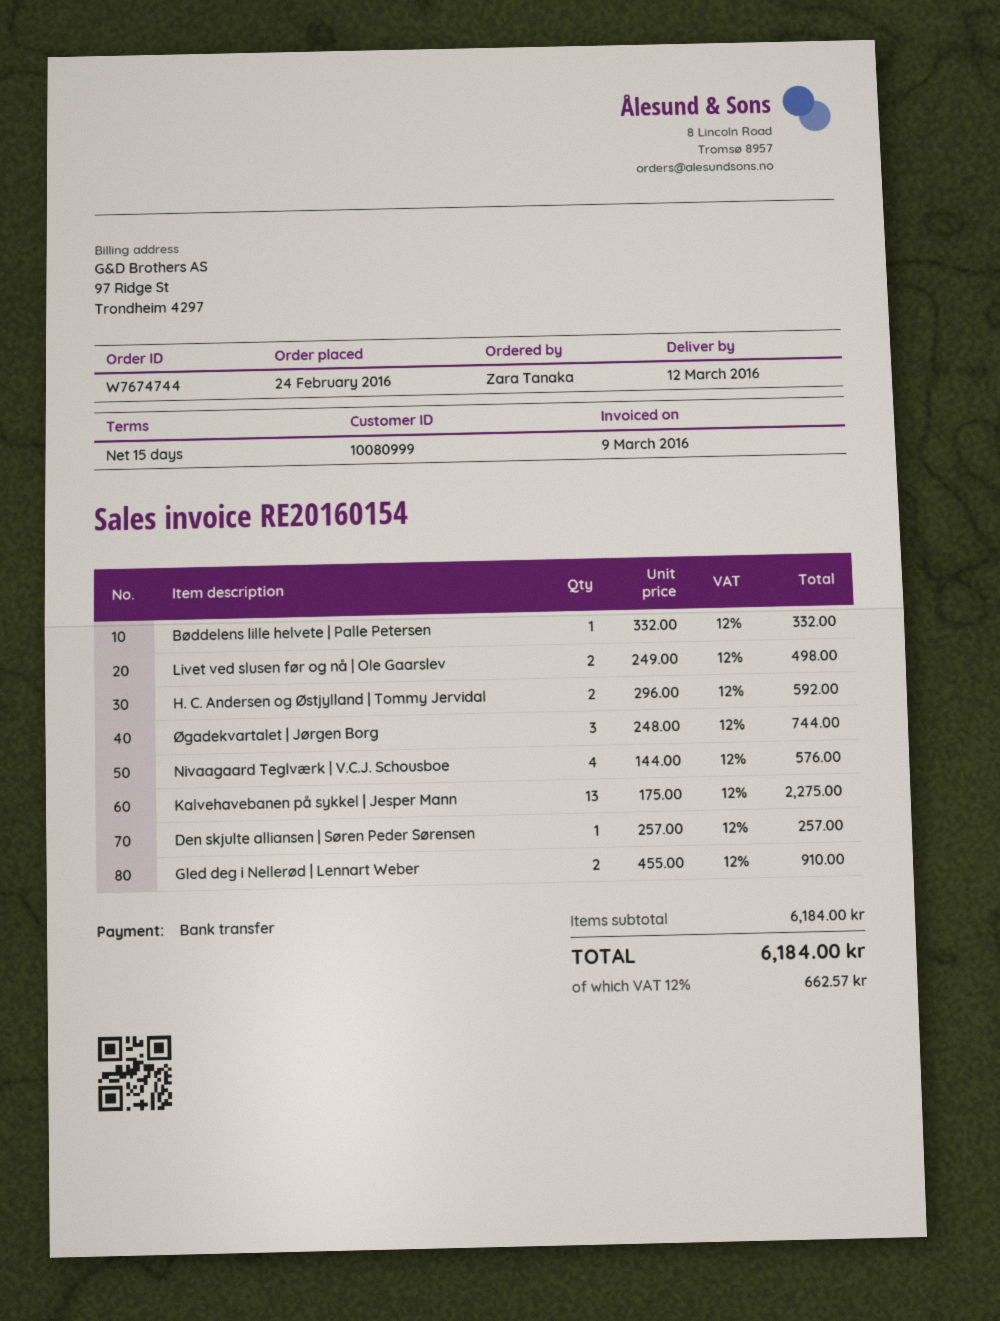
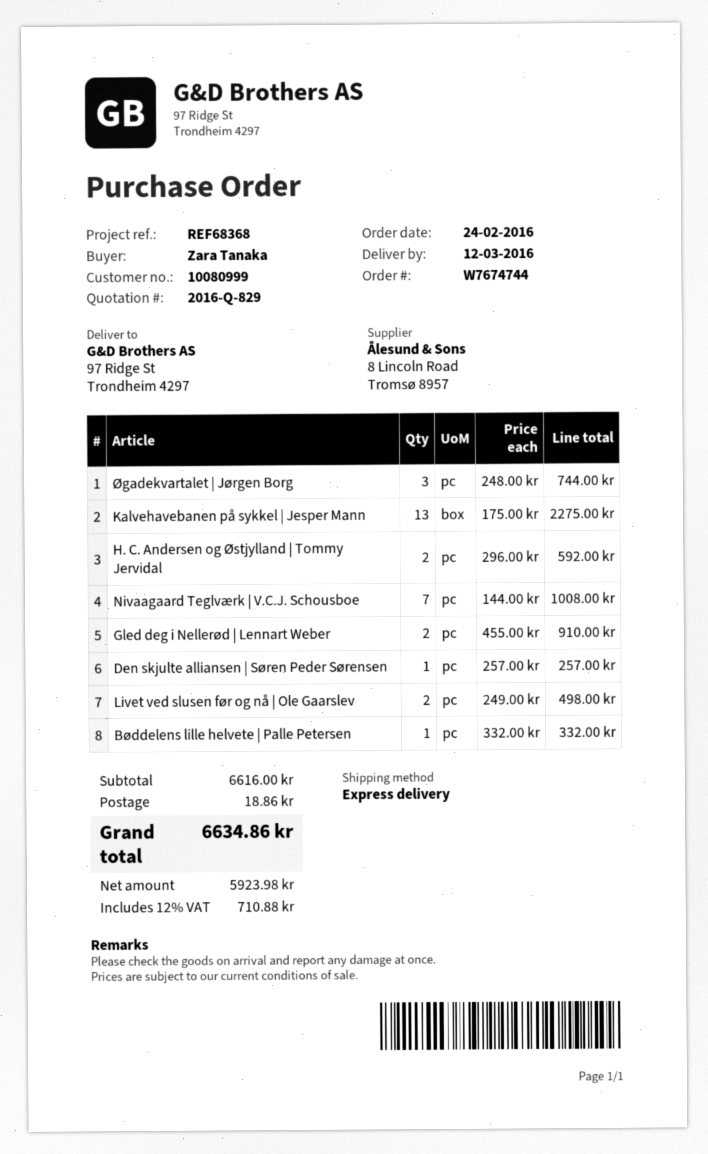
Nivaagaard Teglværk | V.C.J. Schousboe: 4 x 144.00 = 576.00 -> 7 x 144.00 = 1008.00
subtotal: 6184.00 -> 6616.00
shipping: none -> 18.86
tax: 12% = 662.57 -> 12% = 710.88
total: 6184.00 -> 6634.86

